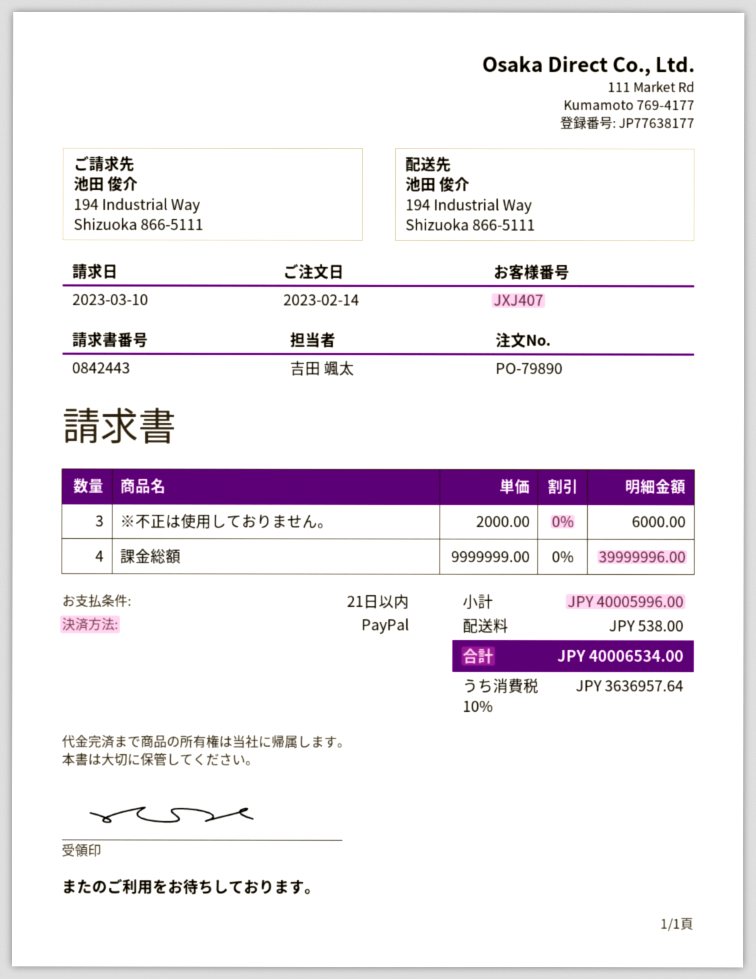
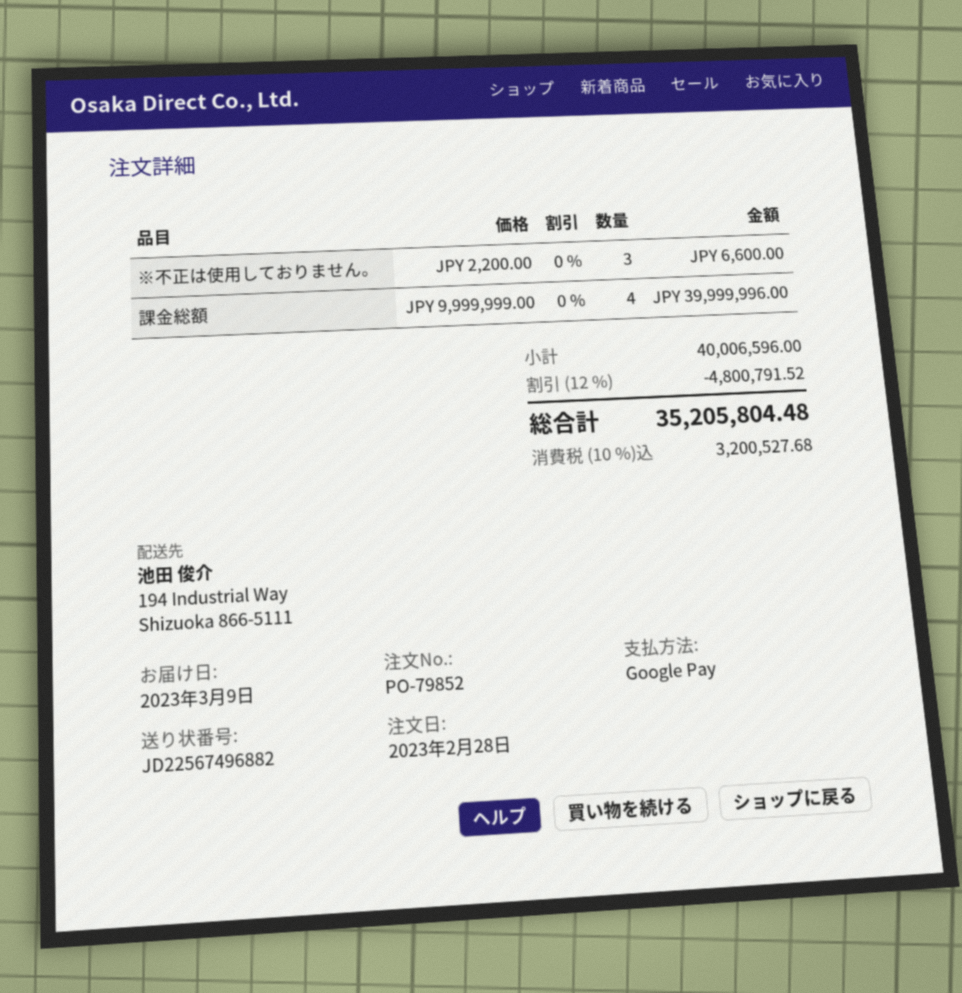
order number: PO-79890 -> PO-79852
order date: 2023-02-14 -> 2023-02-28
payment method: PayPal -> Google Pay
※不正は使用しておりません。: 3 x 2000.00 = 6000.00 -> 3 x 2200.00 = 6600.00
subtotal: 40005996.00 -> 40006596.00
discount: none -> 12% = 4800791.52
shipping: 538.00 -> none
tax: 10% = 3636957.64 -> 10% = 3200527.68
total: 40006534.00 -> 35205804.48

